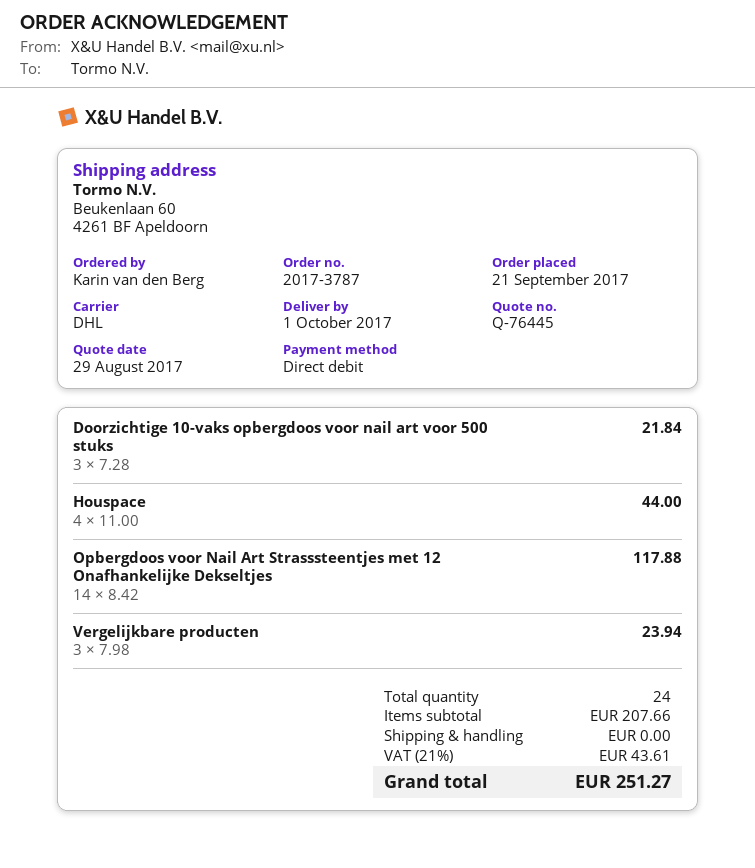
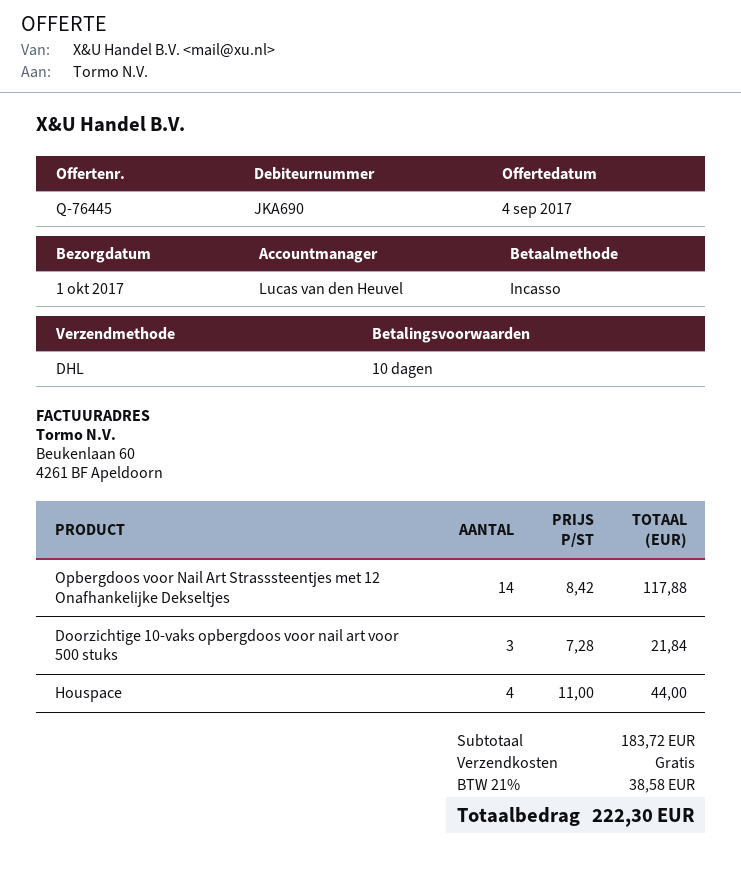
quote date: 2017-08-29 -> 2017-09-04
Vergelijkbare producten: 3 x 7.98 = 23.94 -> none
subtotal: 207.66 -> 183.72
tax: 21% = 43.61 -> 21% = 38.58
total: 251.27 -> 222.30

